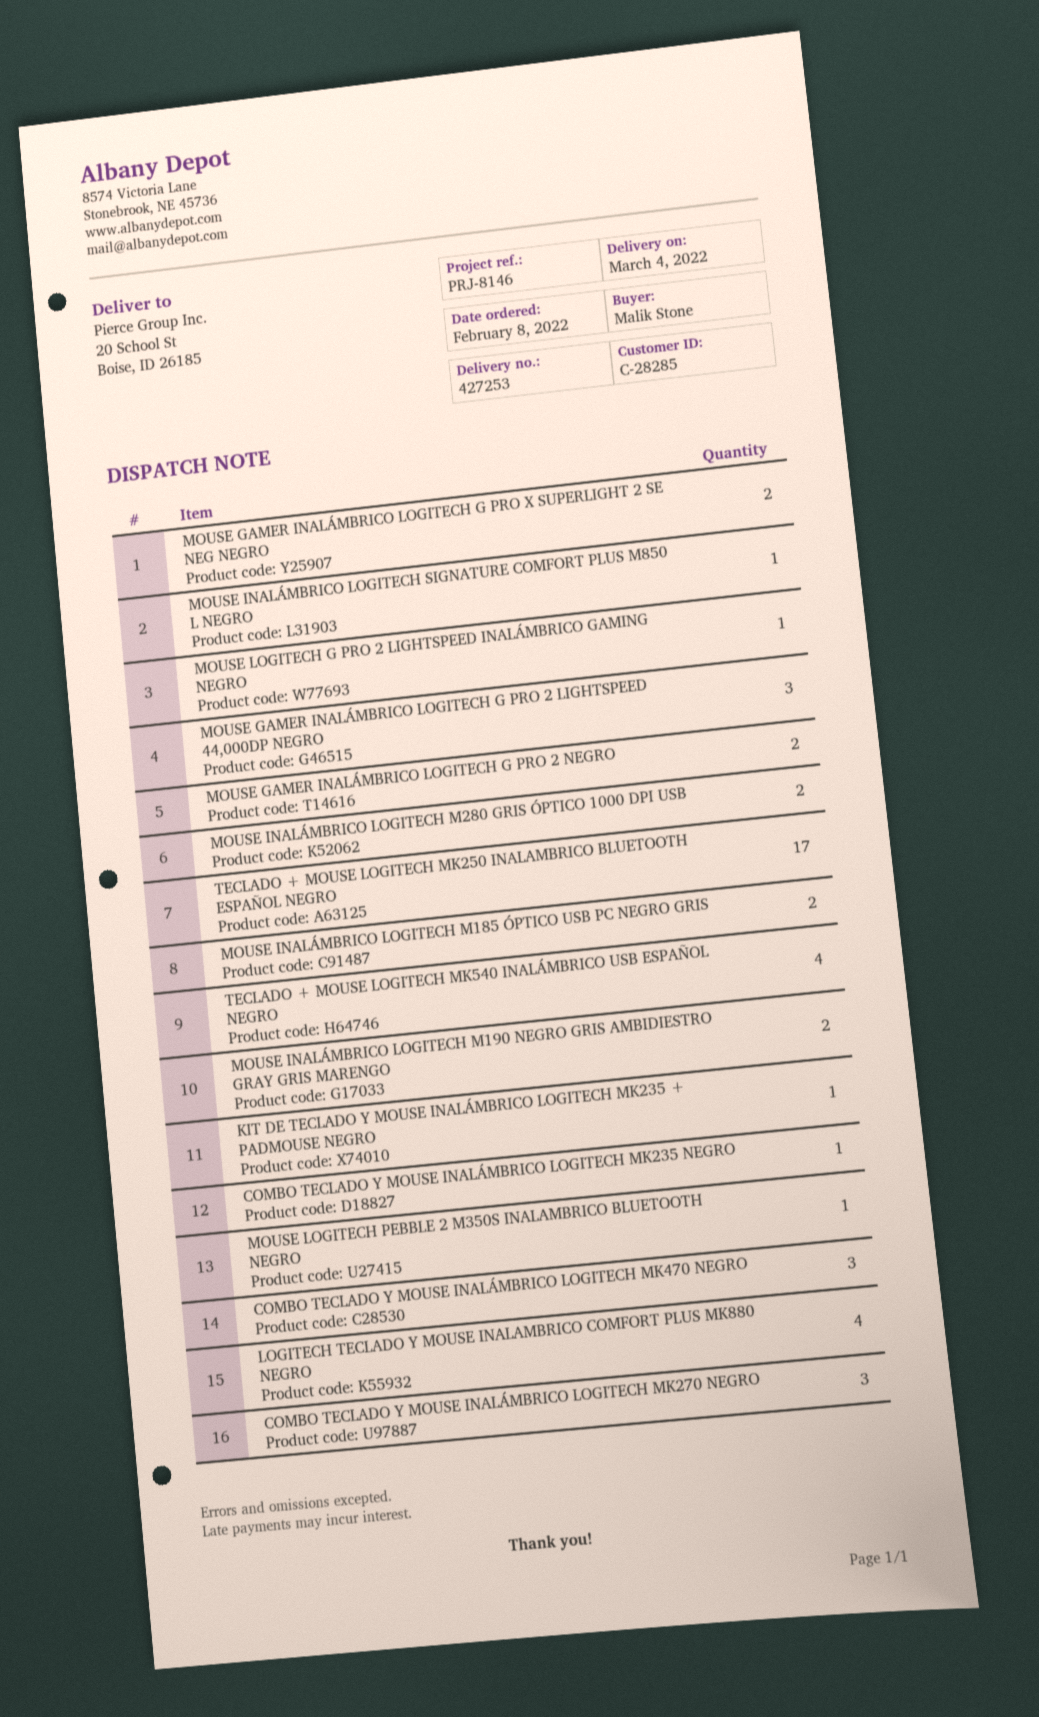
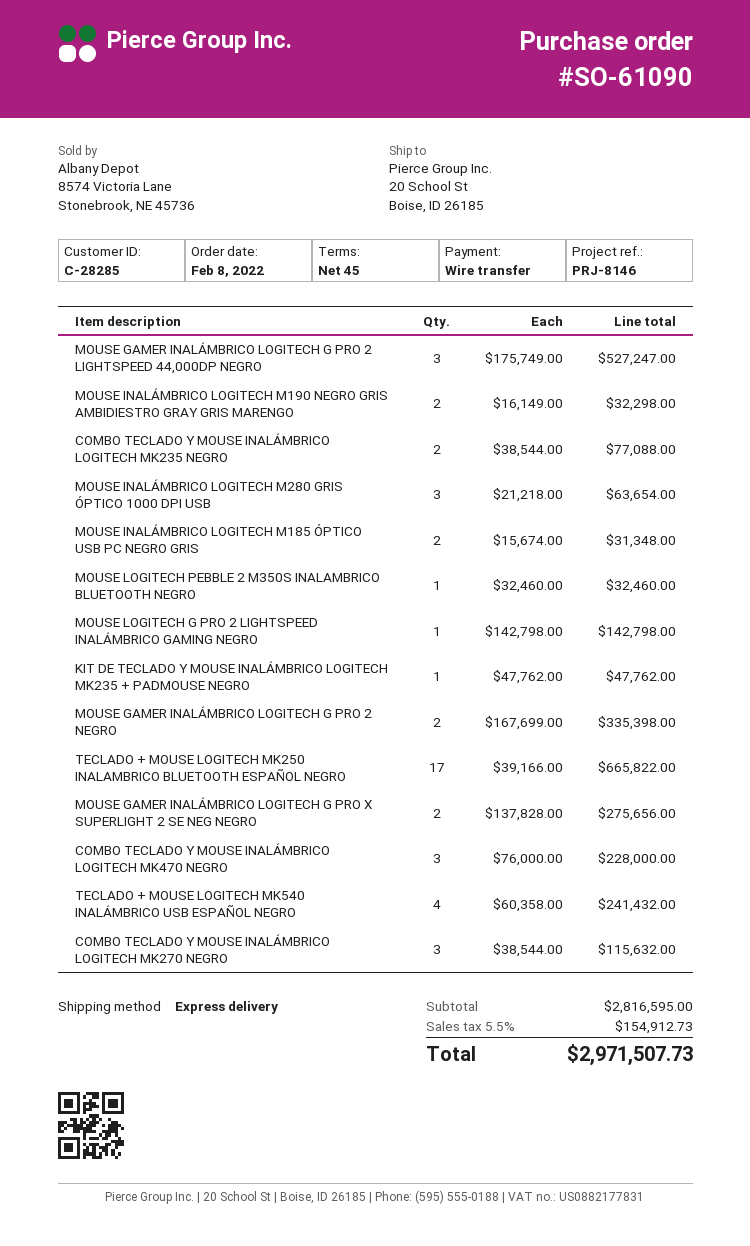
MOUSE INALÁMBRICO LOGITECH SIGNATURE COMFORT PLUS M850 L NEGRO: 1 -> none
MOUSE INALÁMBRICO LOGITECH M280 GRIS ÓPTICO 1000 DPI USB: 2 -> 3
COMBO TECLADO Y MOUSE INALÁMBRICO LOGITECH MK235 NEGRO: 1 -> 2
LOGITECH TECLADO Y MOUSE INALAMBRICO COMFORT PLUS MK880 NEGRO: 4 -> none

